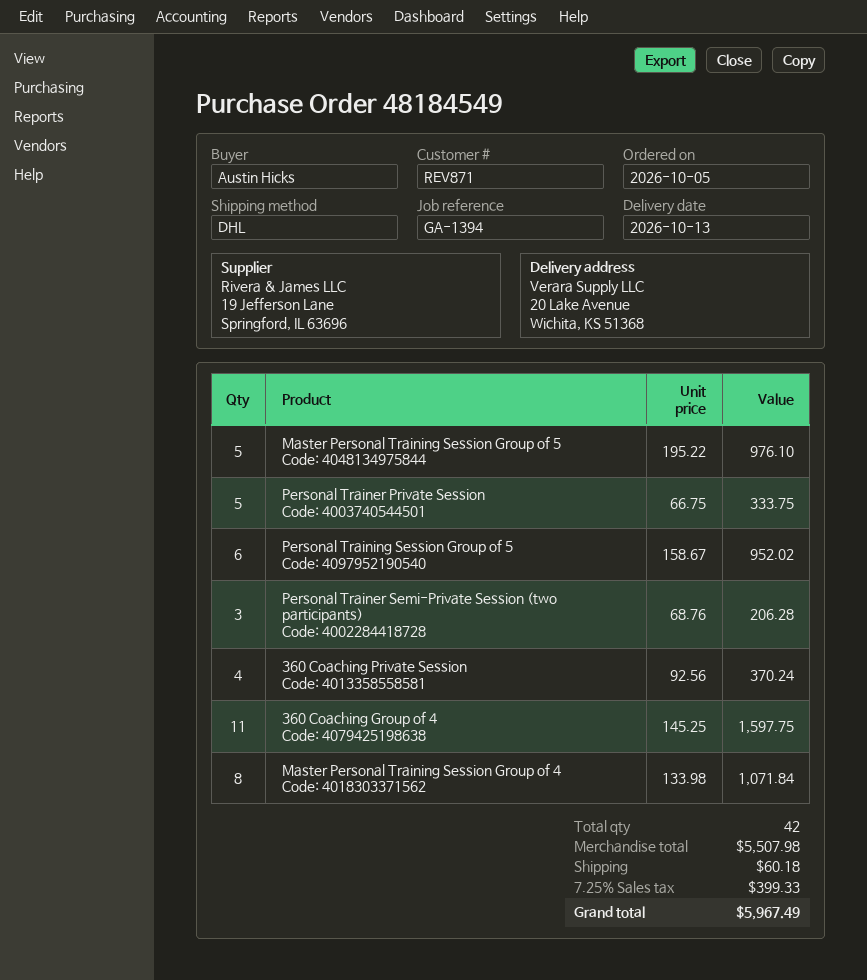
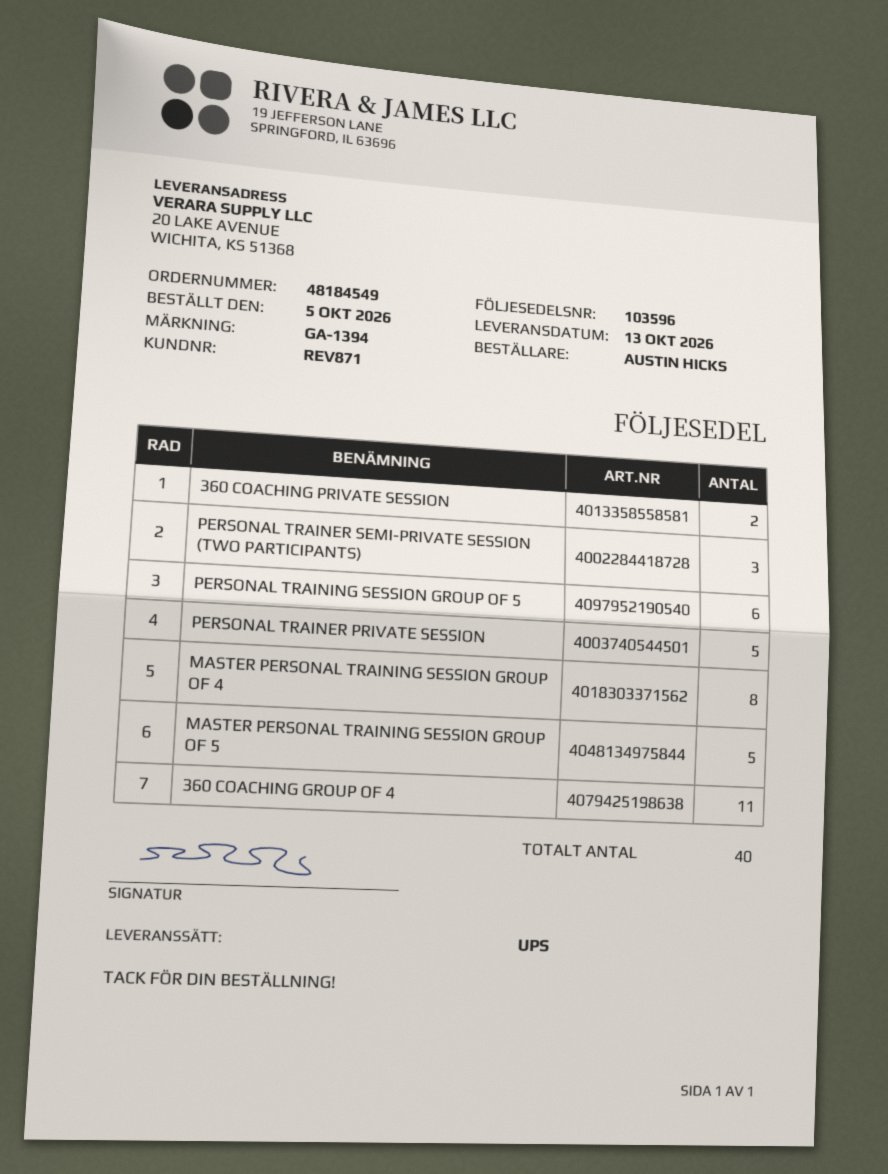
shipping method: DHL -> UPS
360 Coaching Private Session: 4 -> 2
total quantity: 42 -> 40

